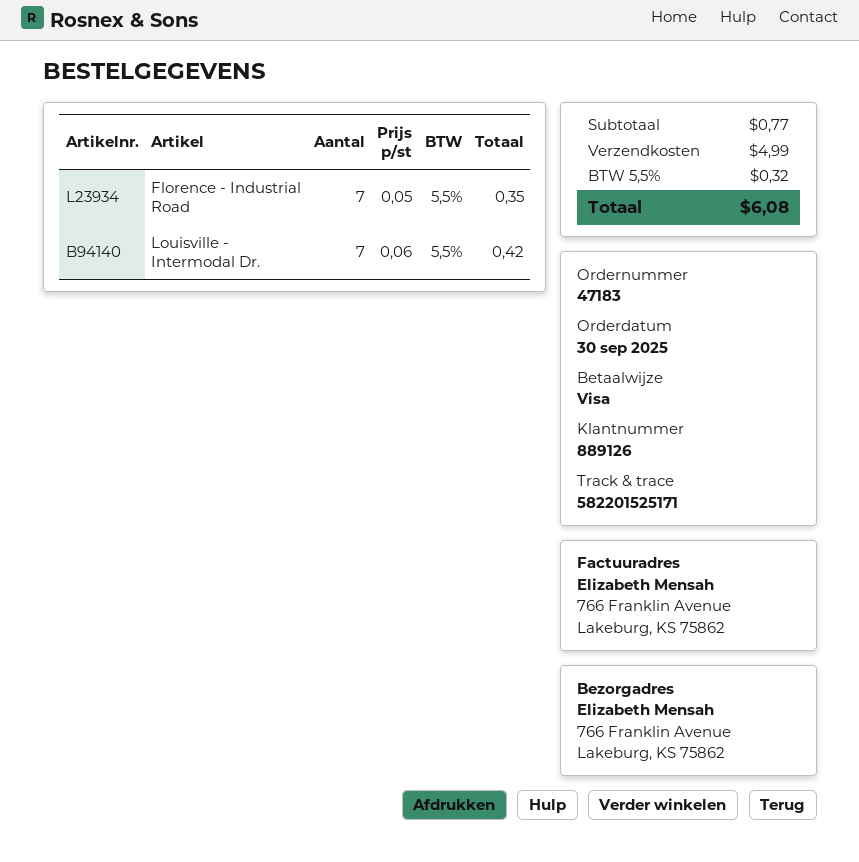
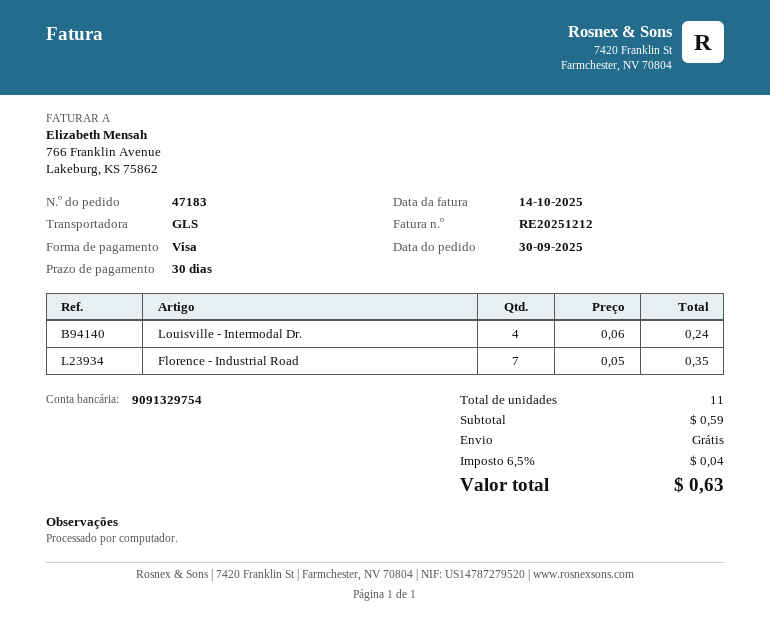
Louisville - Intermodal Dr.: 7 x 0.06 = 0.42 -> 4 x 0.06 = 0.24
subtotal: 0.77 -> 0.59
shipping: 4.99 -> 0.00
tax: 5.5% = 0.32 -> 6.5% = 0.04
total: 6.08 -> 0.63

